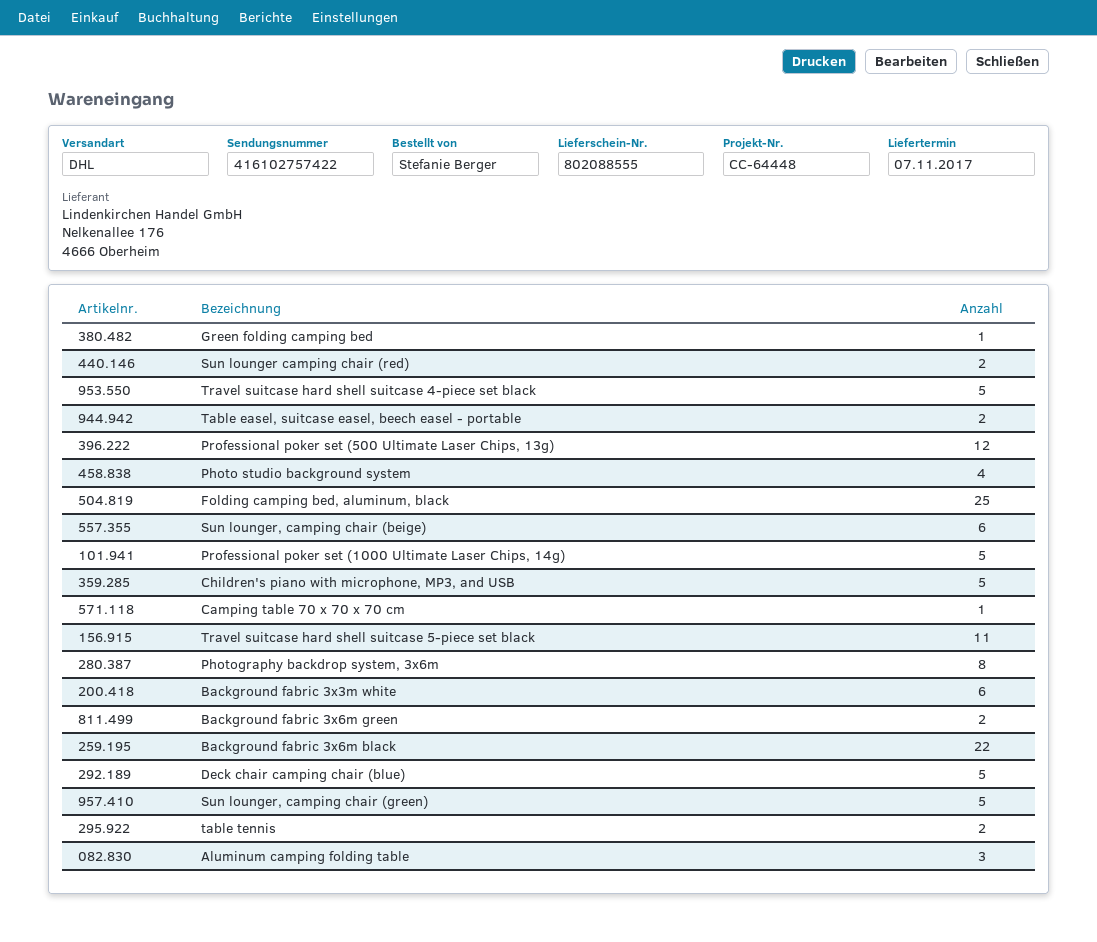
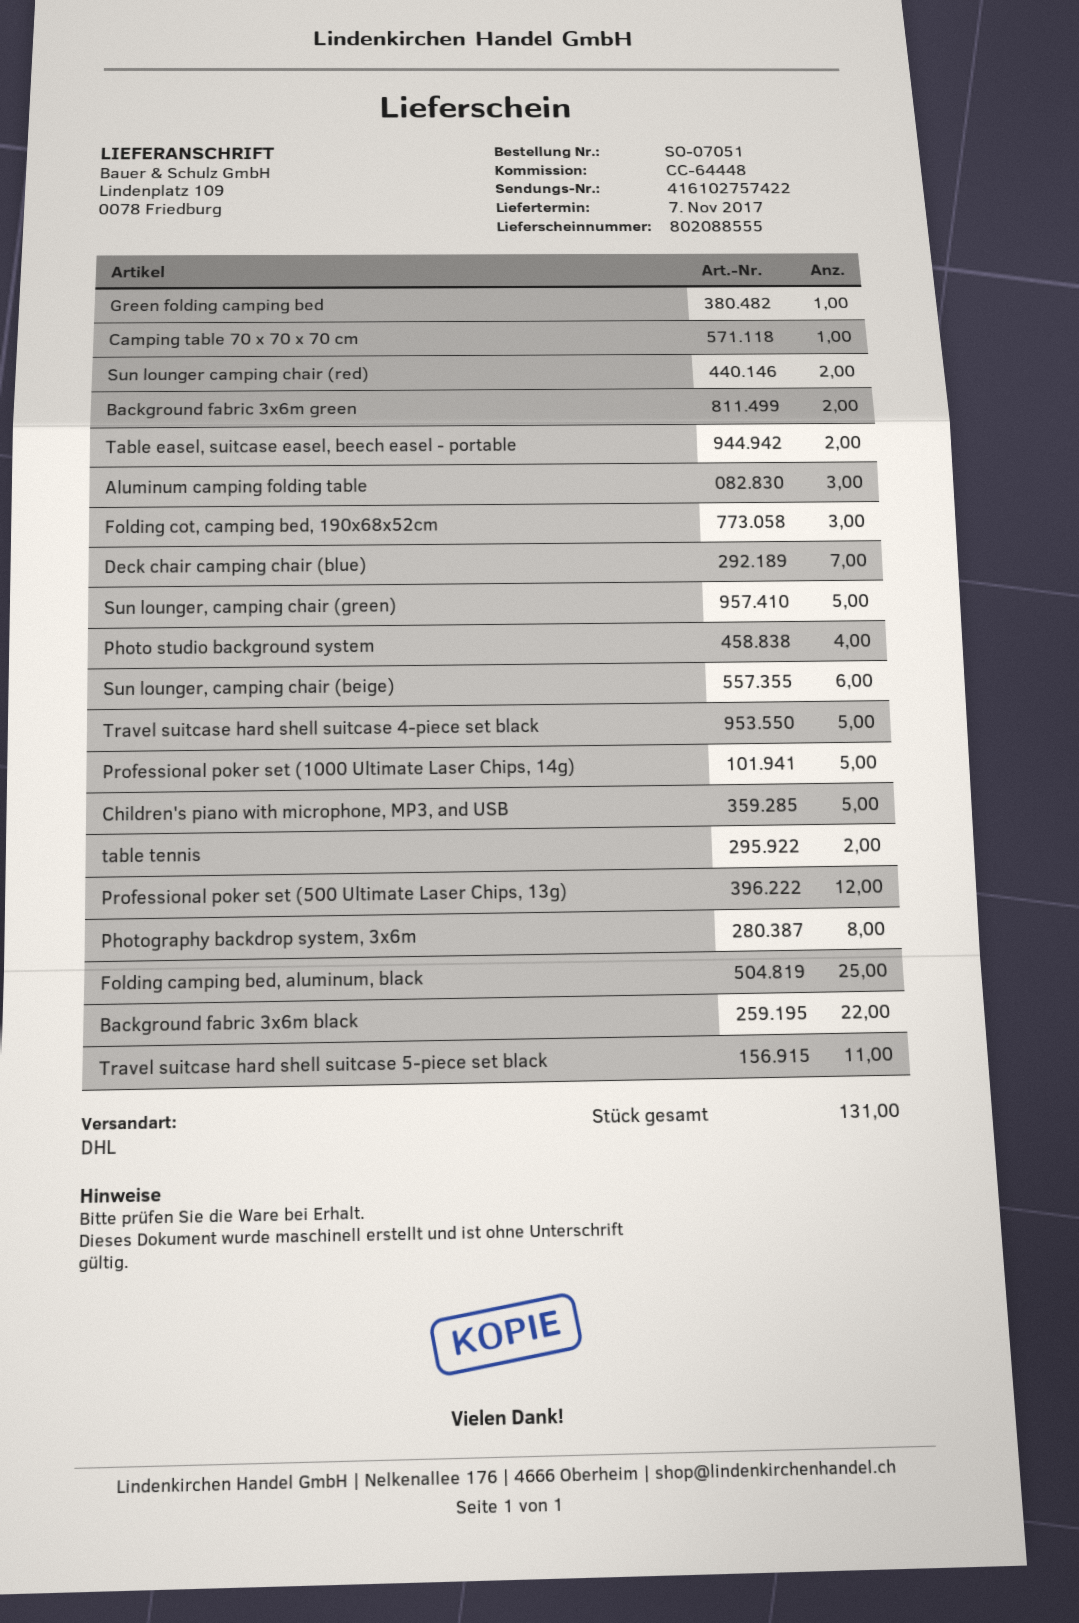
Background fabric 3x3m white: 6 -> none
Deck chair camping chair (blue): 5 -> 7
Folding cot, camping bed, 190x68x52cm: none -> 3

